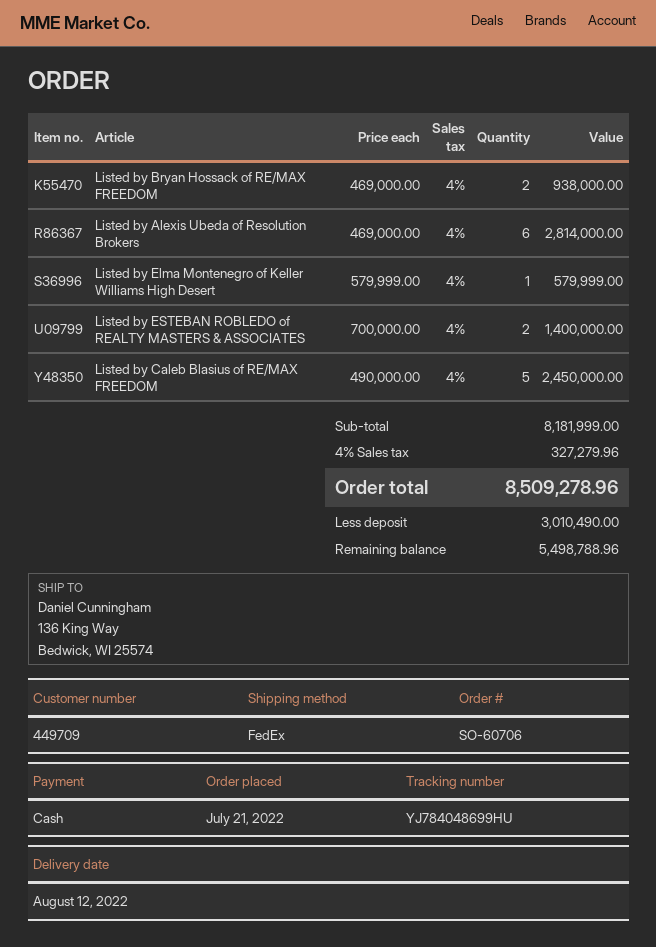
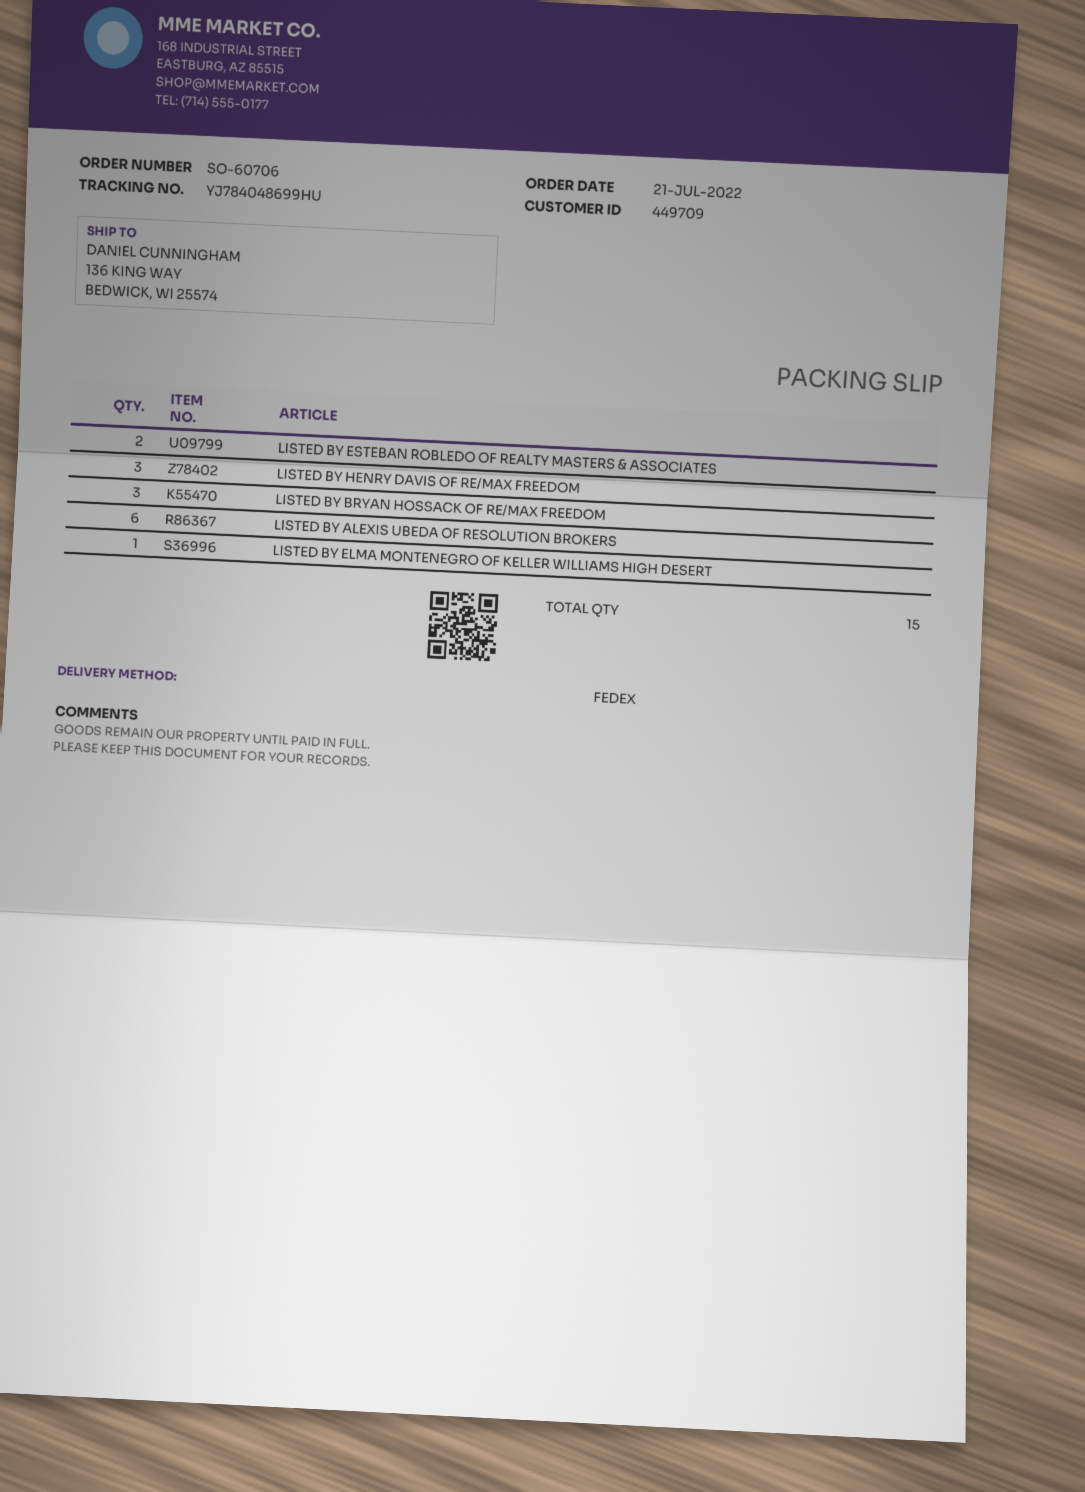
Listed by Bryan Hossack of RE/MAX FREEDOM: 2 -> 3
Listed by Caleb Blasius of RE/MAX FREEDOM: 5 -> none
LISTED BY HENRY DAVIS OF RE/MAX FREEDOM: none -> 3

